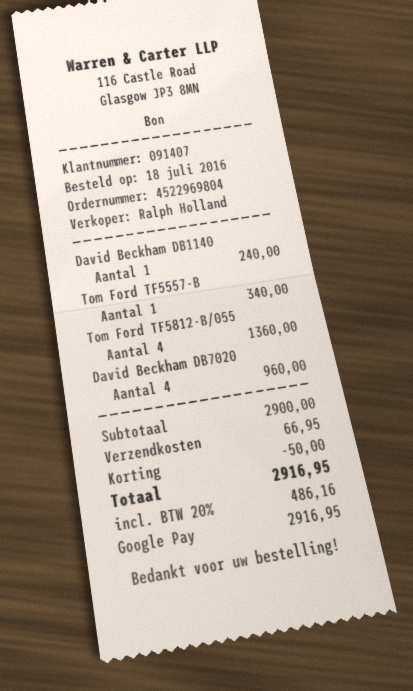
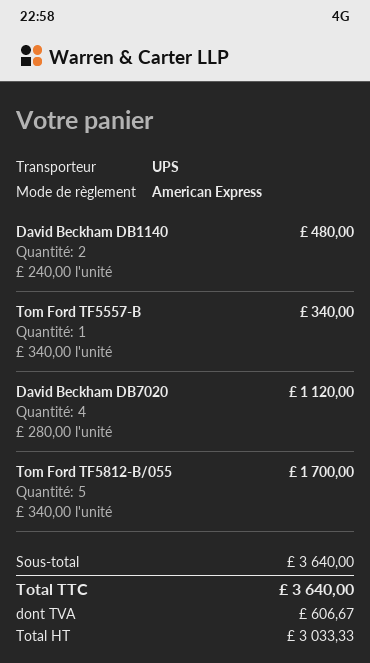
payment method: Google Pay -> American Express
David Beckham DB1140: 1 for 240.00 -> 2 for 480.00
Tom Ford TF5812-B/055: 4 for 1360.00 -> 5 for 1700.00
David Beckham DB7020: 4 for 960.00 -> 4 for 1120.00
subtotal: 2900.00 -> 3640.00
discount: 50.00 -> none
shipping: 66.95 -> none
tax: 486.16 -> 606.67
total: 2916.95 -> 3640.00

